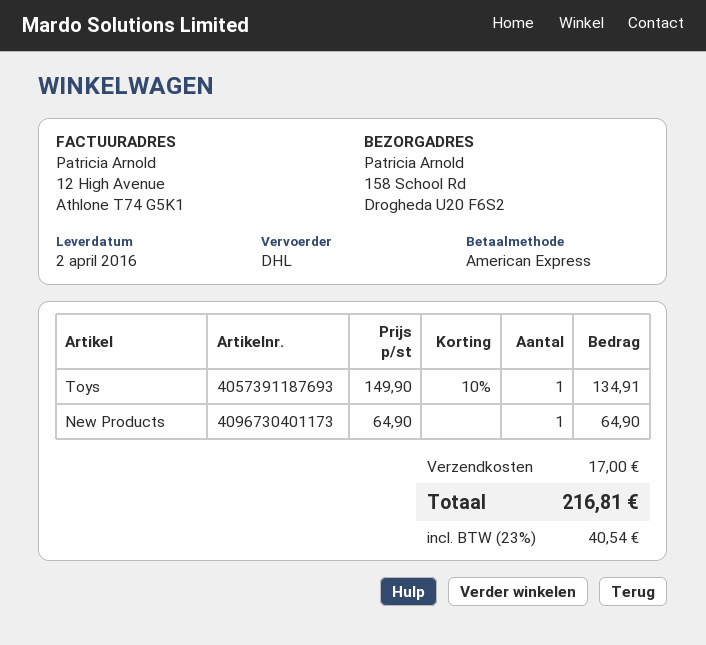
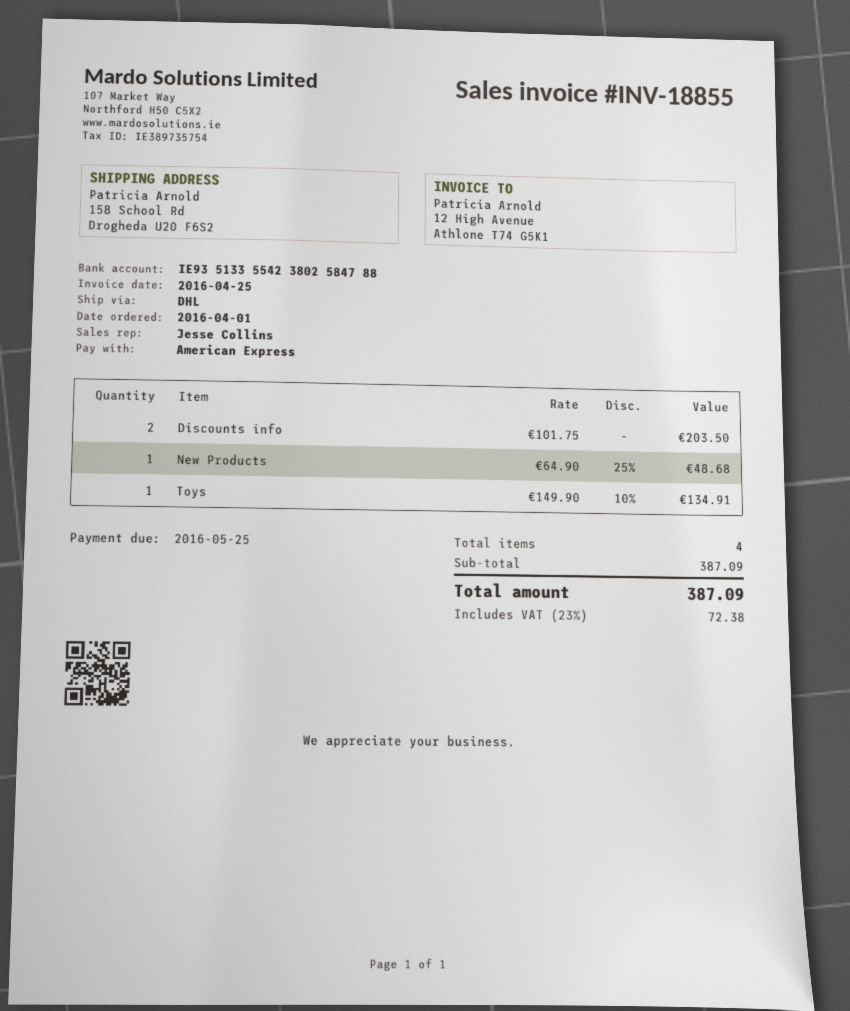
New Products: 1 x 64.90 = 64.90 -> 1 x 64.90 - 25% = 48.68
Discounts info: none -> 2 x 101.75 = 203.50
shipping: 17.00 -> none
tax: 23% = 40.54 -> 23% = 72.38
total: 216.81 -> 387.09

